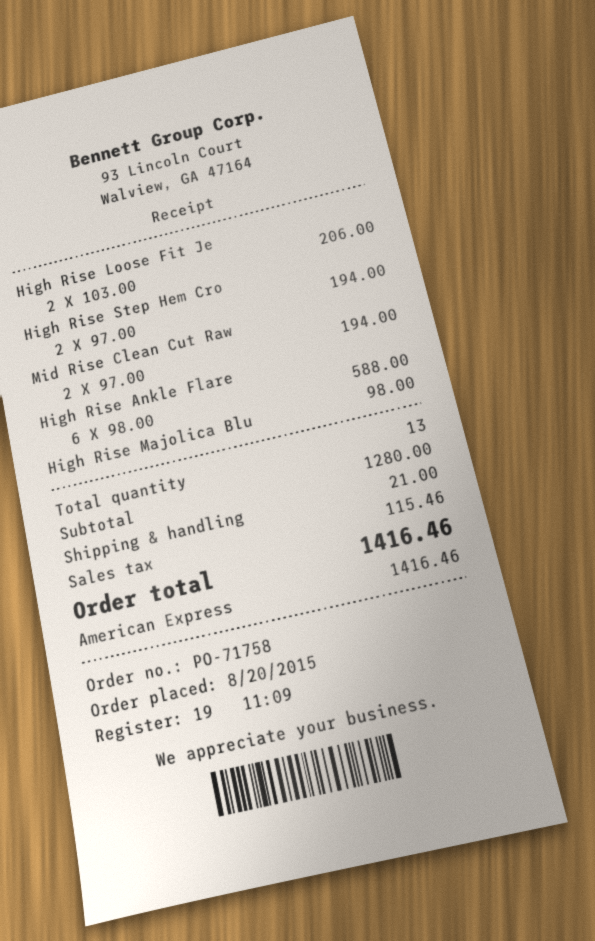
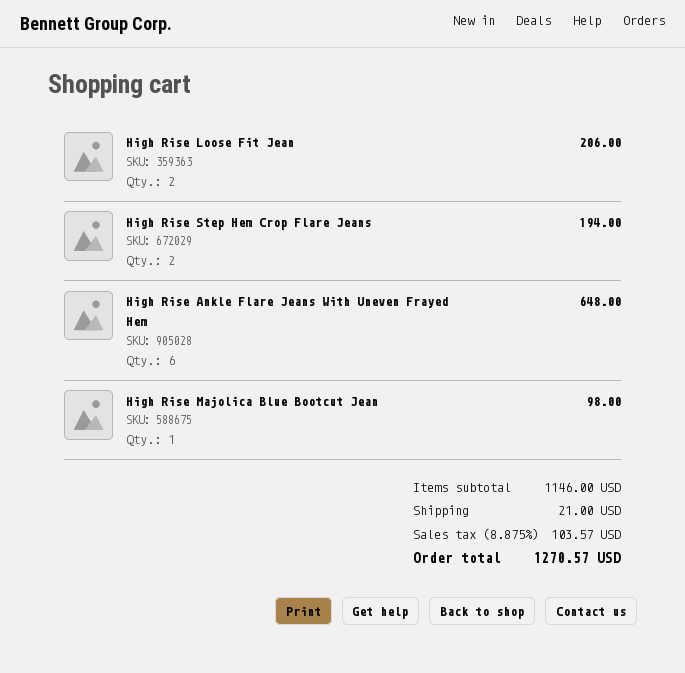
Mid Rise Clean Cut Raw: 2 for 194.00 -> none
High Rise Ankle Flare: 6 for 588.00 -> 6 for 648.00
subtotal: 1280.00 -> 1146.00
tax: 115.46 -> 103.57
total: 1416.46 -> 1270.57

